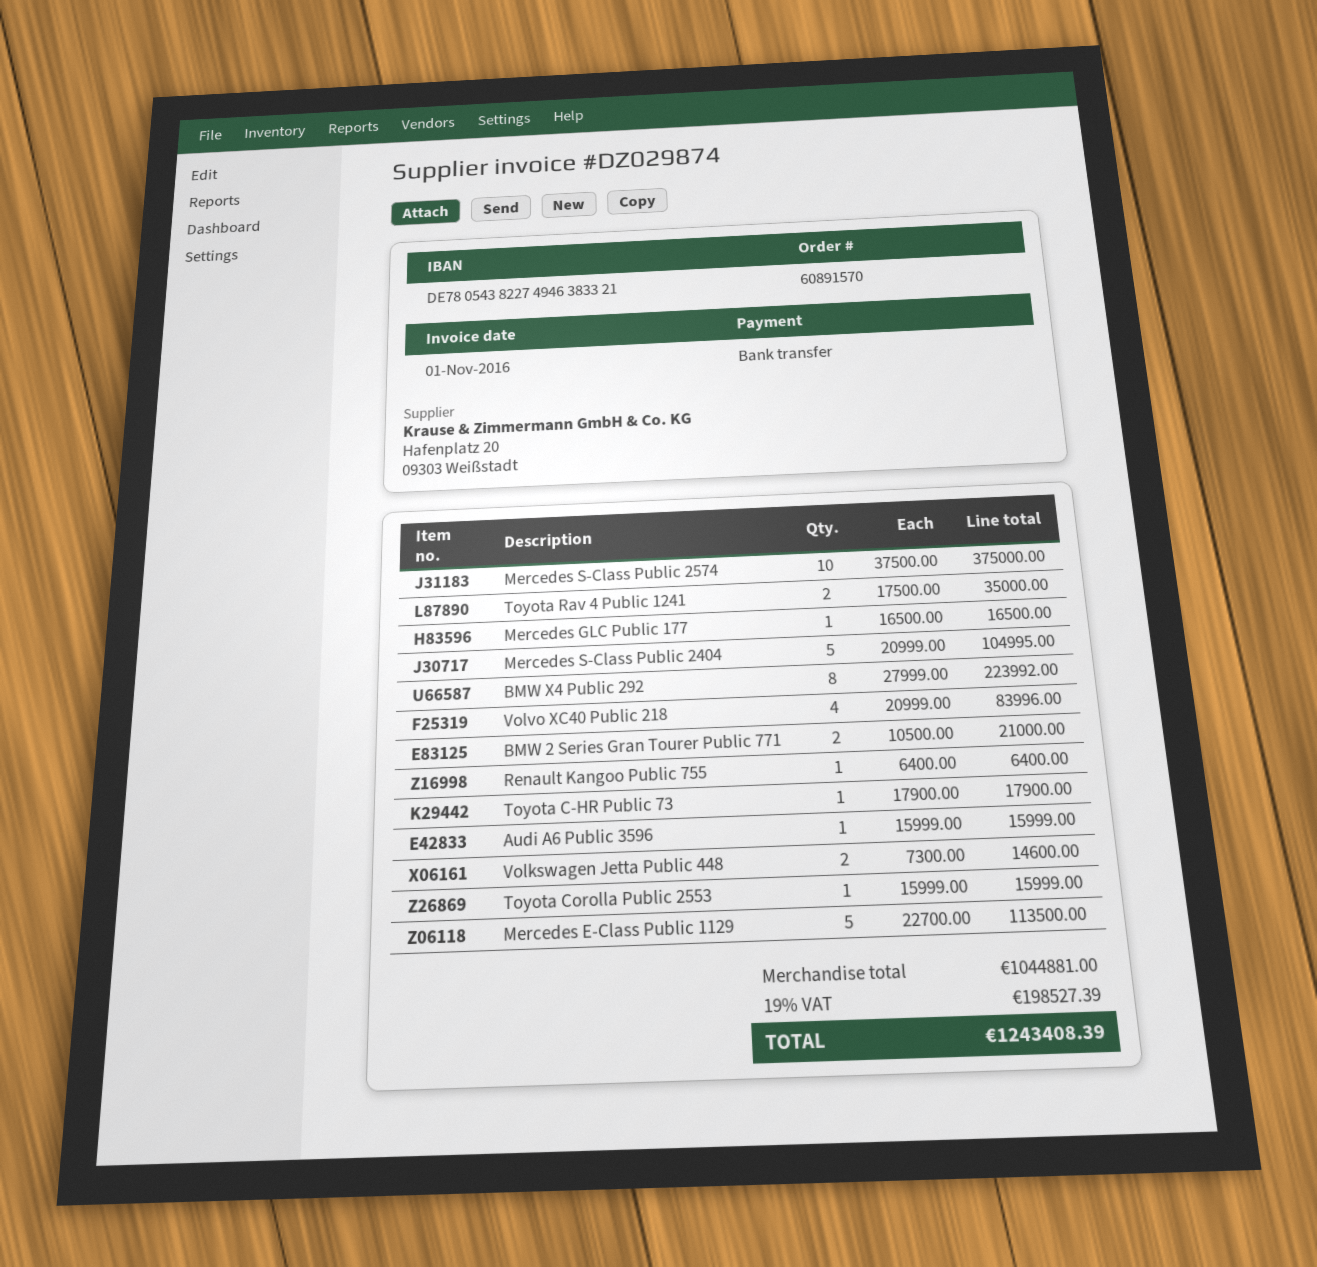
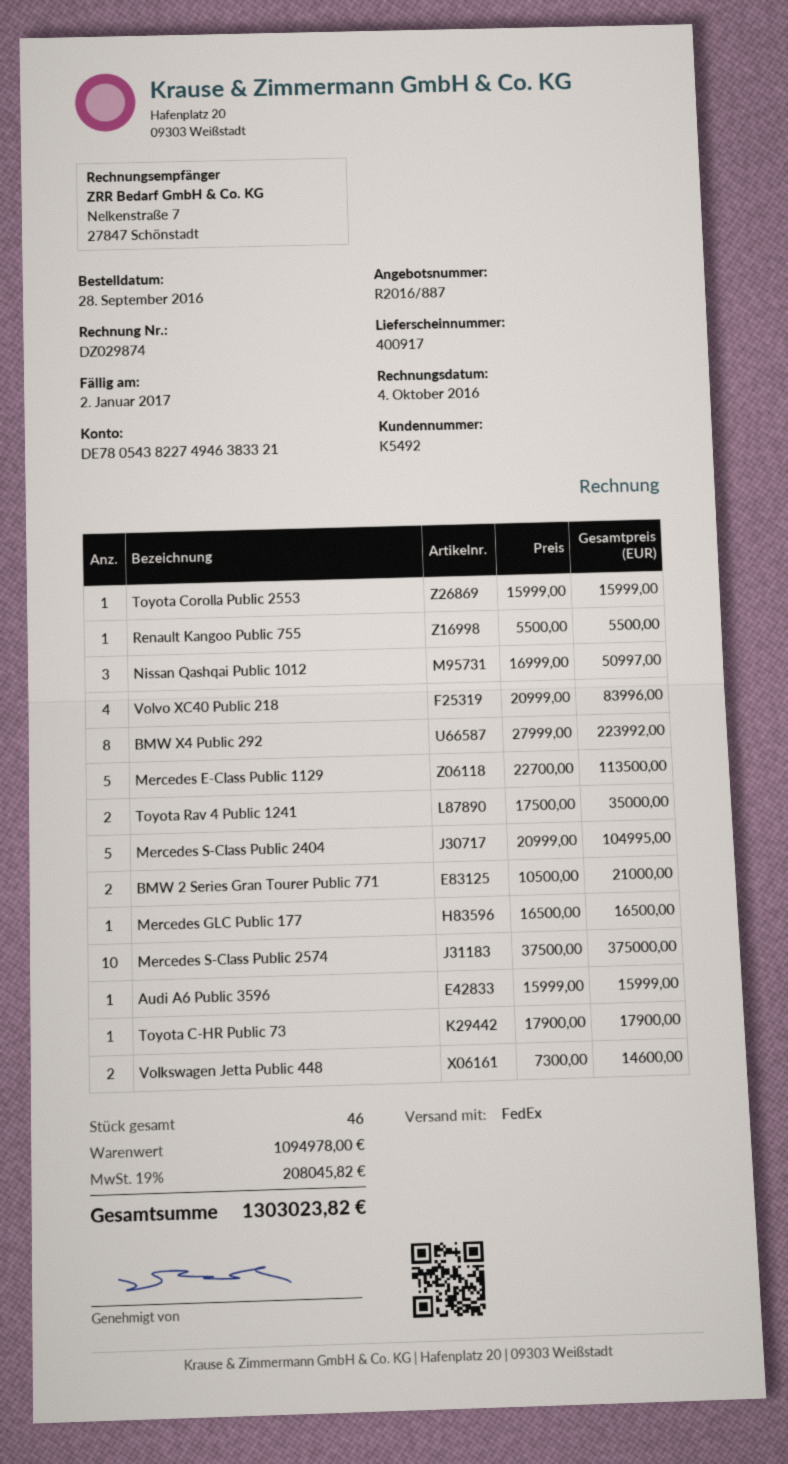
invoice date: 2016-11-01 -> 2016-10-04
Renault Kangoo Public 755: 1 x 6400.00 = 6400.00 -> 1 x 5500.00 = 5500.00
Nissan Qashqai Public 1012: none -> 3 x 16999.00 = 50997.00
subtotal: 1044881.00 -> 1094978.00
tax: 19% = 198527.39 -> 19% = 208045.82
total: 1243408.39 -> 1303023.82

